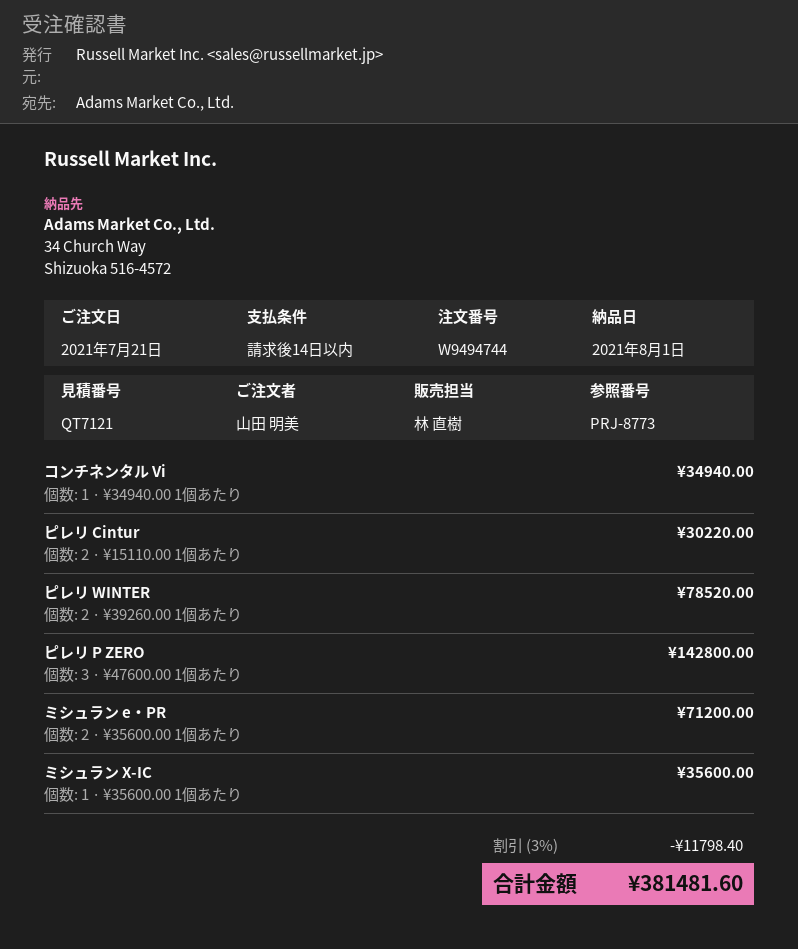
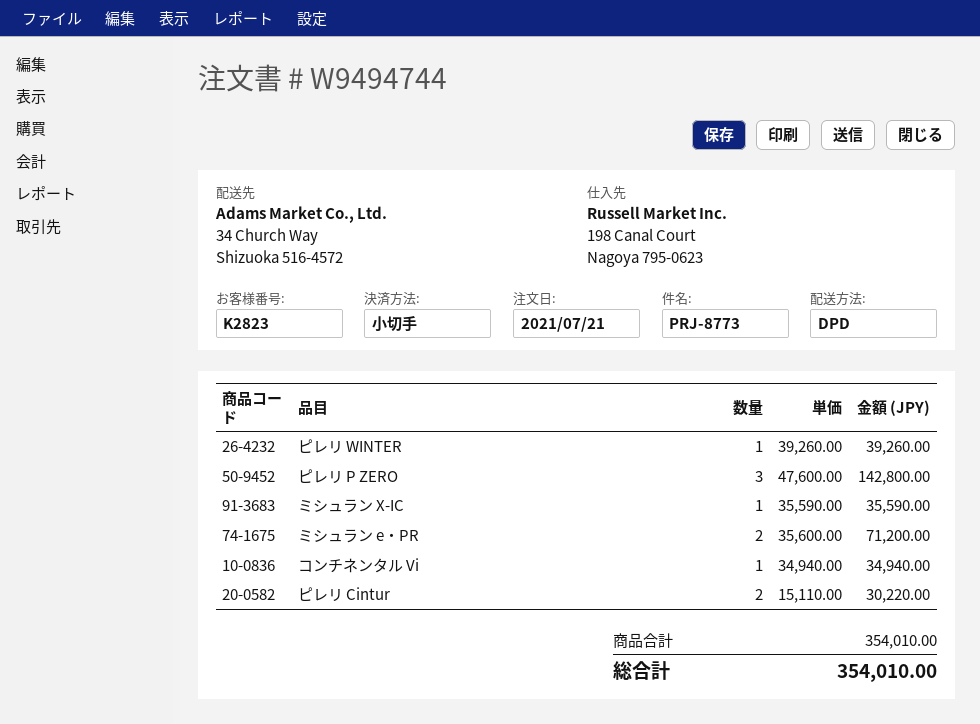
ピレリ WINTER: 2 x 39260.00 = 78520.00 -> 1 x 39260.00 = 39260.00
ミシュラン X-IC: 1 x 35600.00 = 35600.00 -> 1 x 35590.00 = 35590.00
discount: 3% = 11798.40 -> none
total: 381481.60 -> 354010.00

